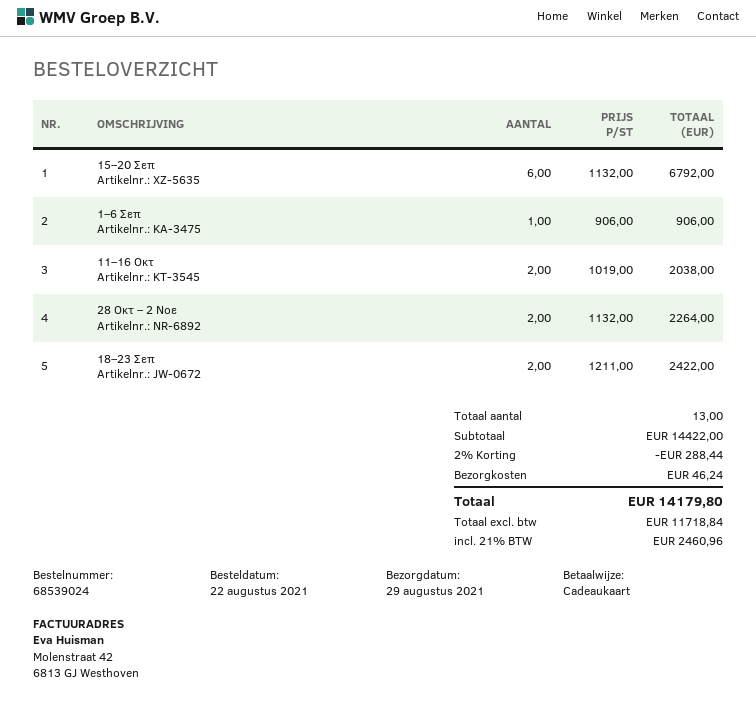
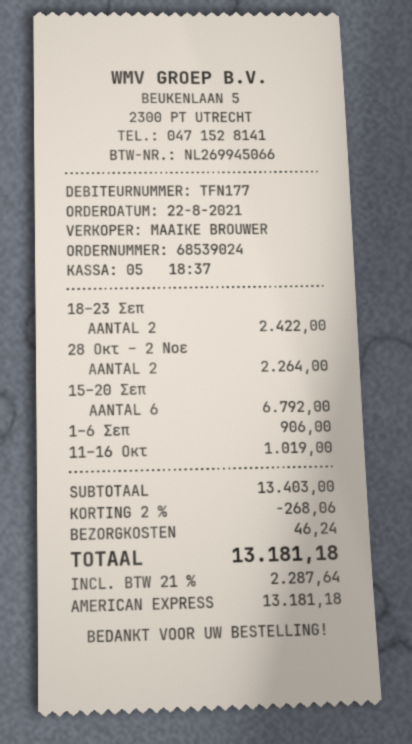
payment method: gift card -> American Express
11–16 Οκτ: 2 for 2038.00 -> 1 for 1019.00
subtotal: 14422.00 -> 13403.00
discount: 2% = 288.44 -> 2% = 268.06
tax: 21% = 2460.96 -> 21% = 2287.64
total: 14179.80 -> 13181.18

